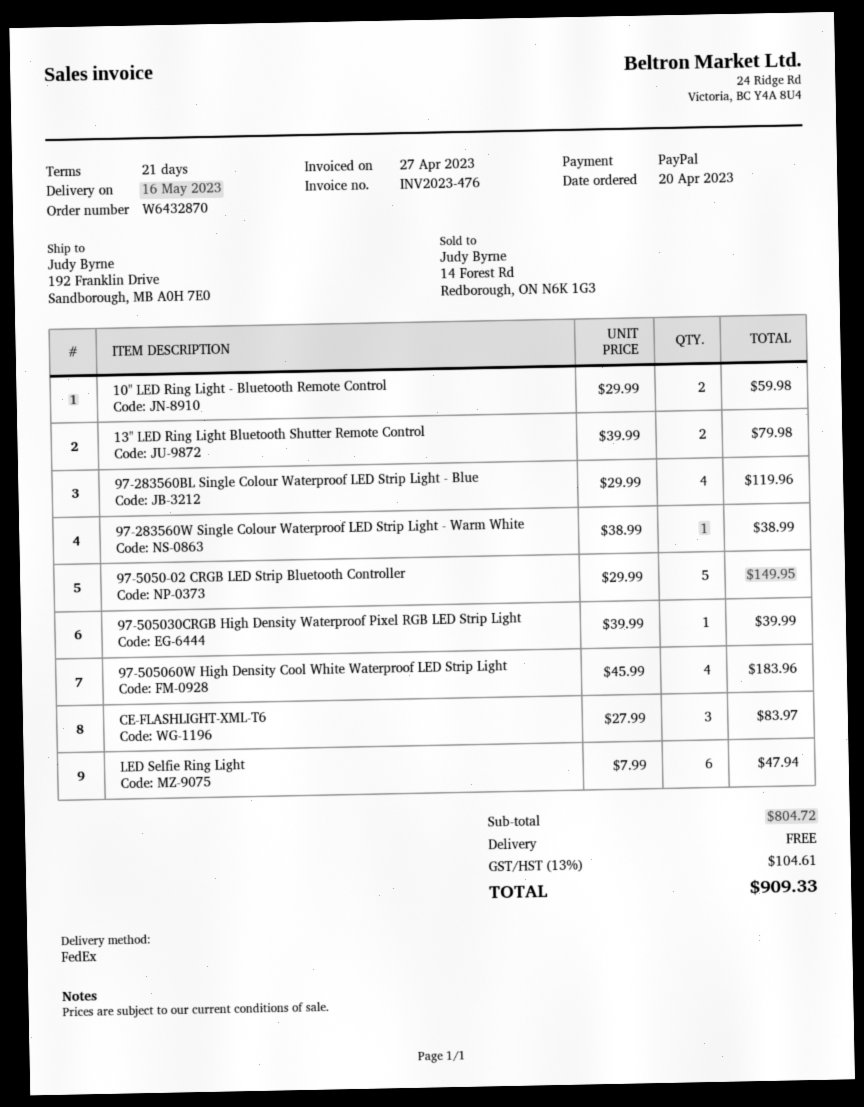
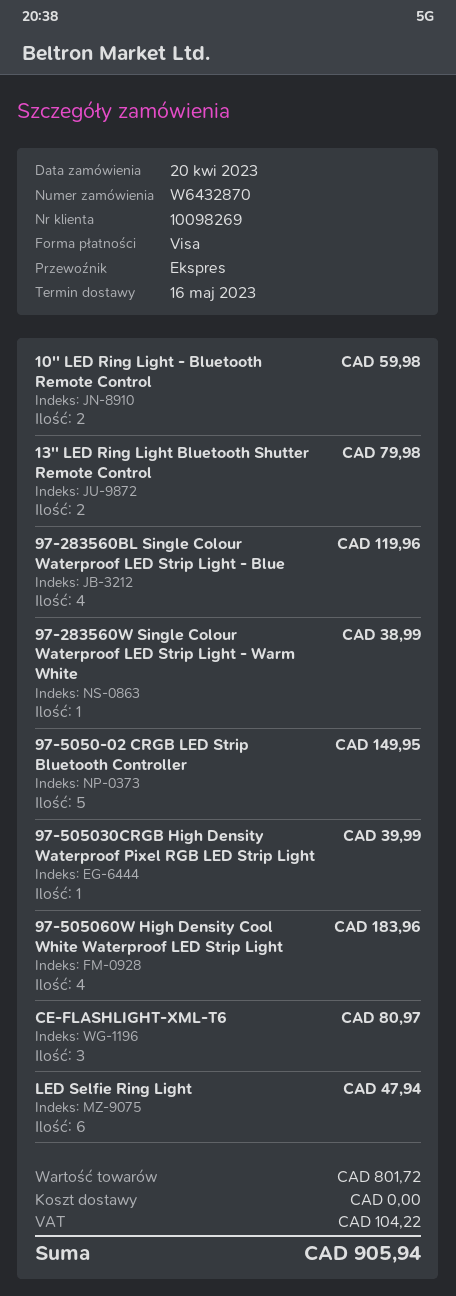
payment method: PayPal -> Visa
shipping method: FedEx -> express
CE-FLASHLIGHT-XML-T6: 3 for 83.97 -> 3 for 80.97
subtotal: 804.72 -> 801.72
tax: 104.61 -> 104.22
total: 909.33 -> 905.94

